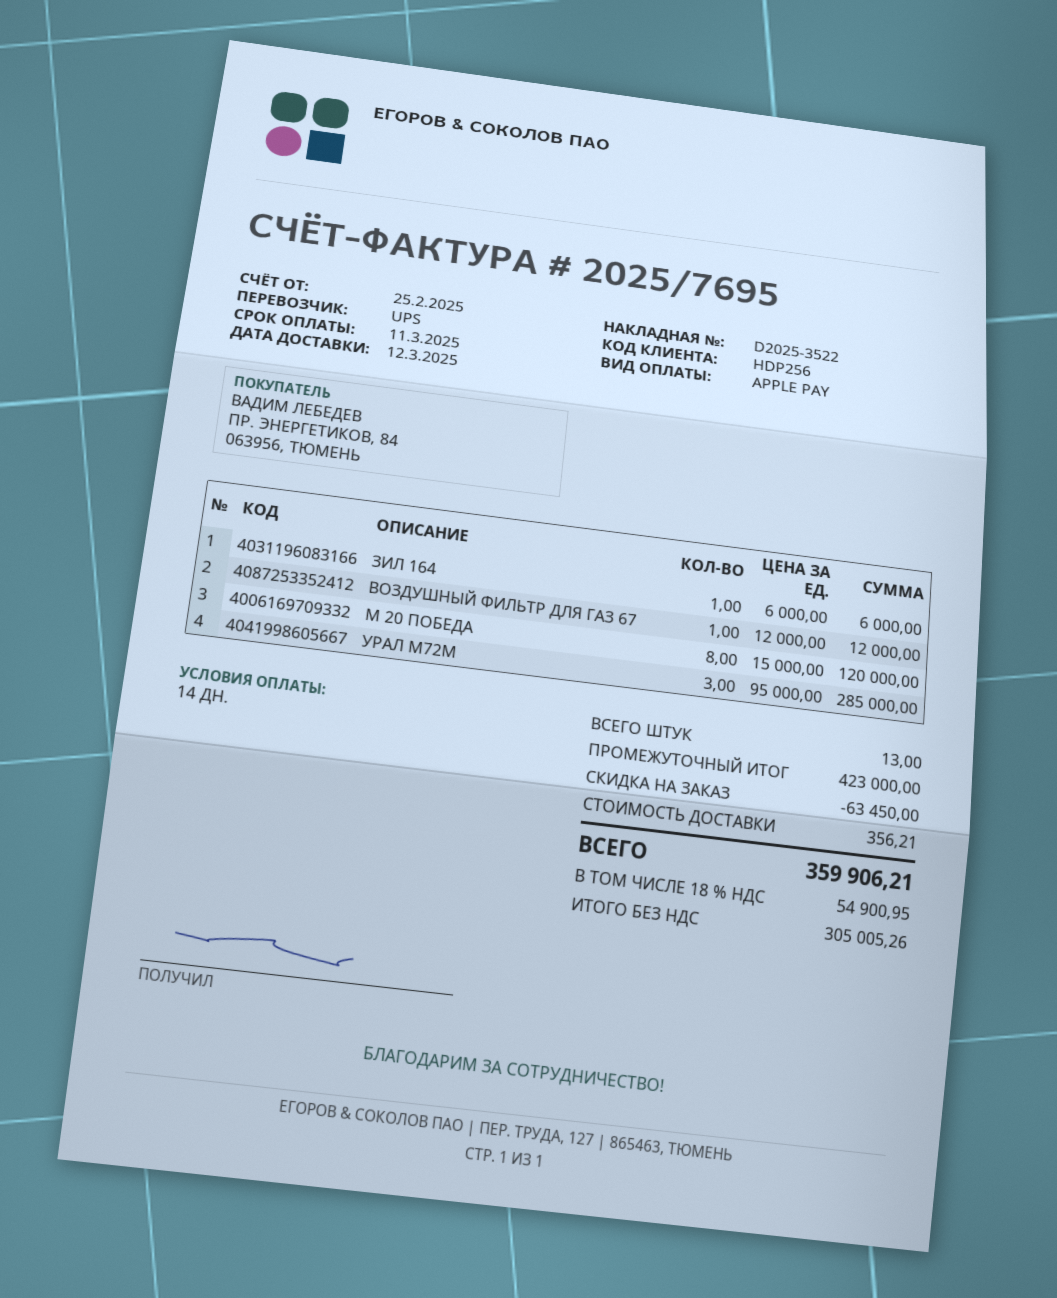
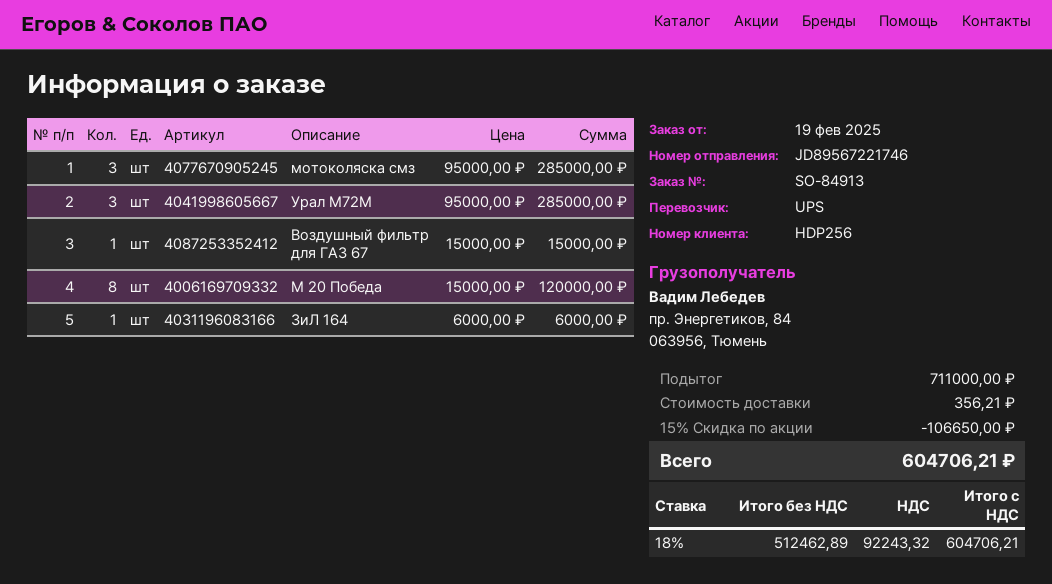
ВОЗДУШНЫЙ ФИЛЬТР ДЛЯ ГАЗ 67: 1 x 12000.00 = 12000.00 -> 1 x 15000.00 = 15000.00
мотоколяска смз: none -> 3 x 95000.00 = 285000.00
subtotal: 423000.00 -> 711000.00
discount: 63450.00 -> 106650.00
net: 305005.26 -> 512462.89
tax: 18% = 54900.95 -> 18% = 92243.32
total: 359906.21 -> 604706.21

